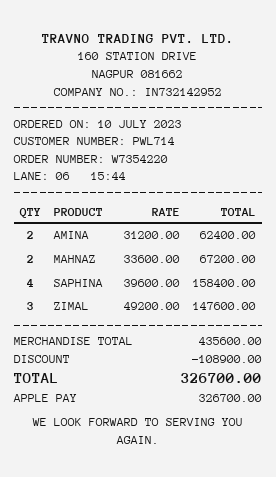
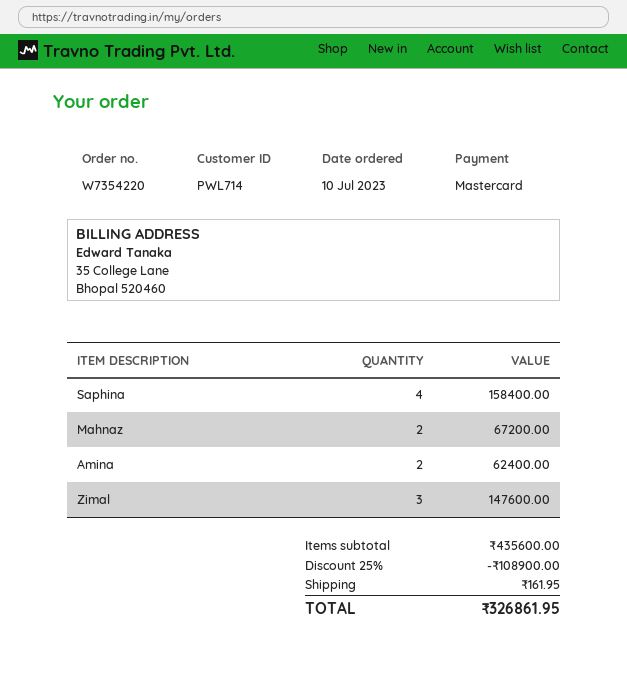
payment method: Apple Pay -> Mastercard
shipping: none -> 161.95
total: 326700.00 -> 326861.95

